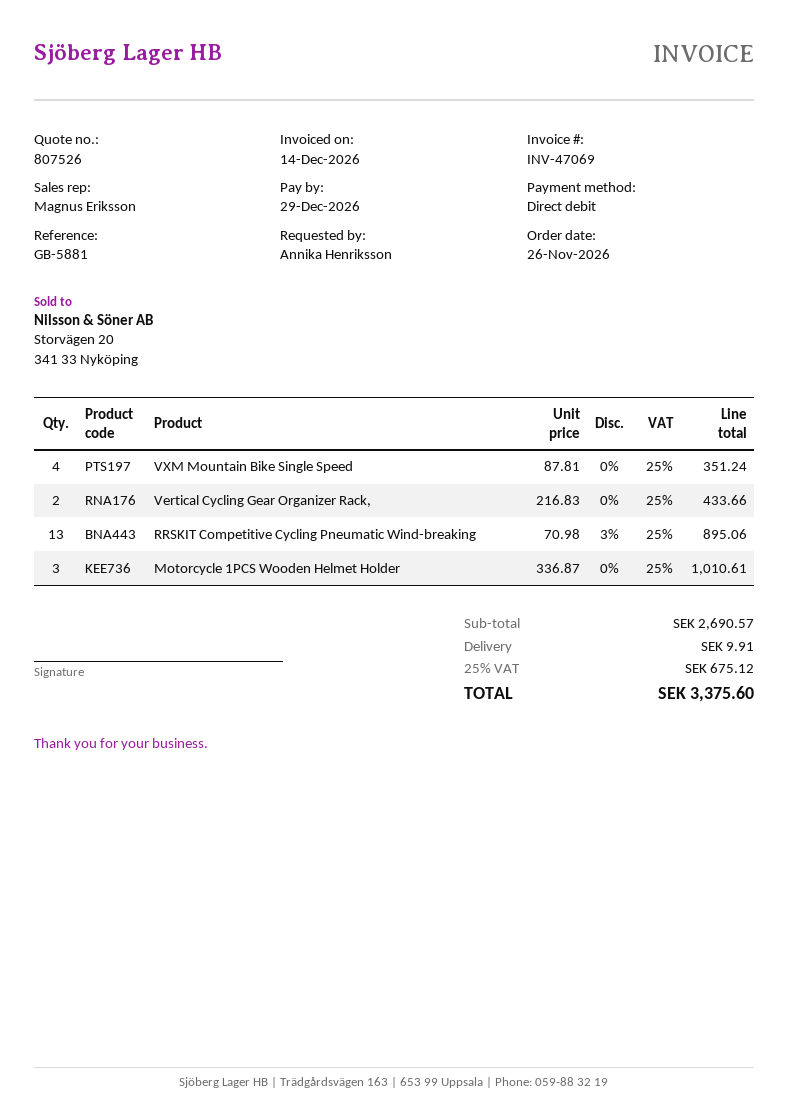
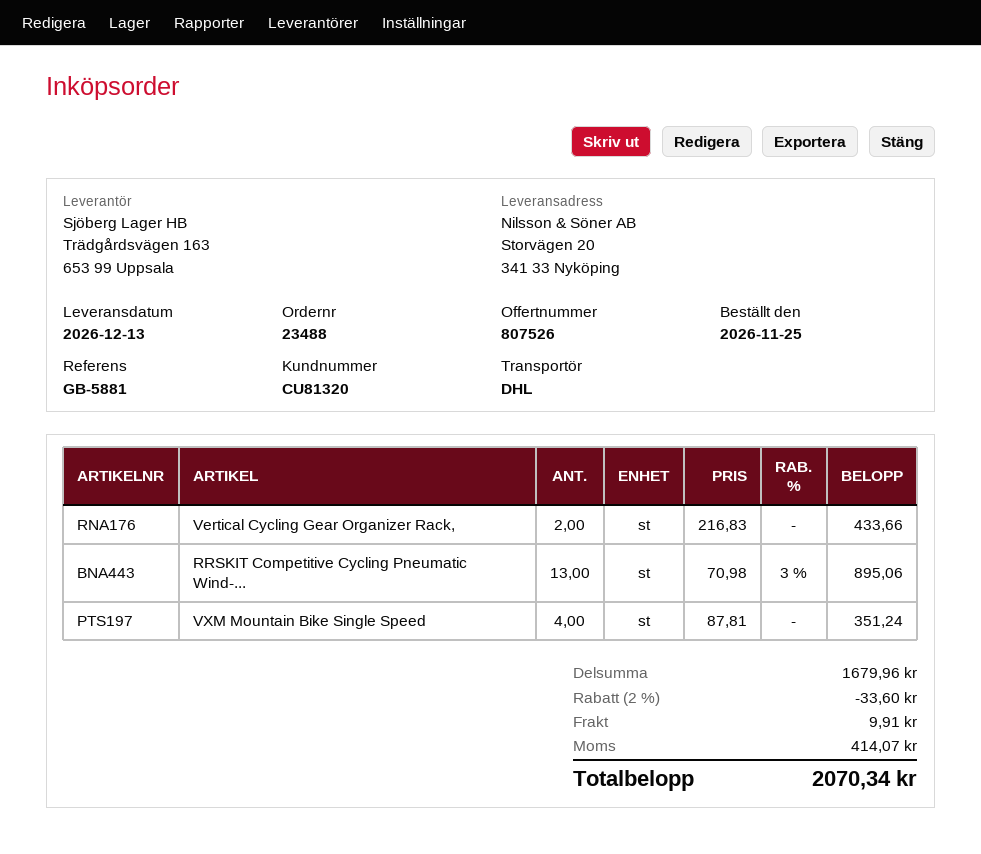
order date: 2026-11-26 -> 2026-11-25
Motorcycle 1PCS Wooden Helmet Holder: 3 x 336.87 = 1010.61 -> none
subtotal: 2690.57 -> 1679.96
discount: none -> 2% = 33.60
tax: 675.12 -> 414.07
total: 3375.60 -> 2070.34

